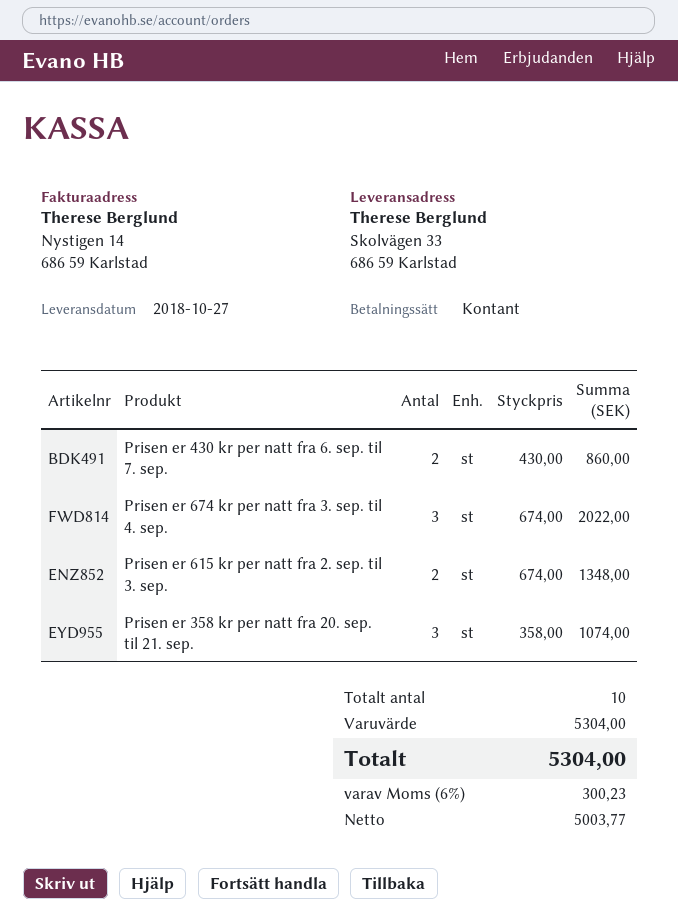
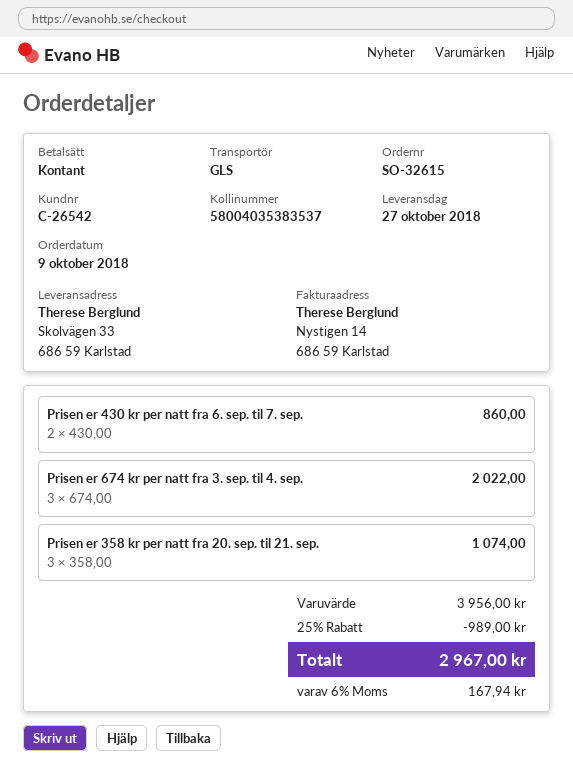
Prisen er 615 kr per natt fra 2. sep. til 3. sep.: 2 x 674.00 = 1348.00 -> none
subtotal: 5304.00 -> 3956.00
discount: none -> 25% = 989.00
tax: 6% = 300.23 -> 6% = 167.94
total: 5304.00 -> 2967.00

